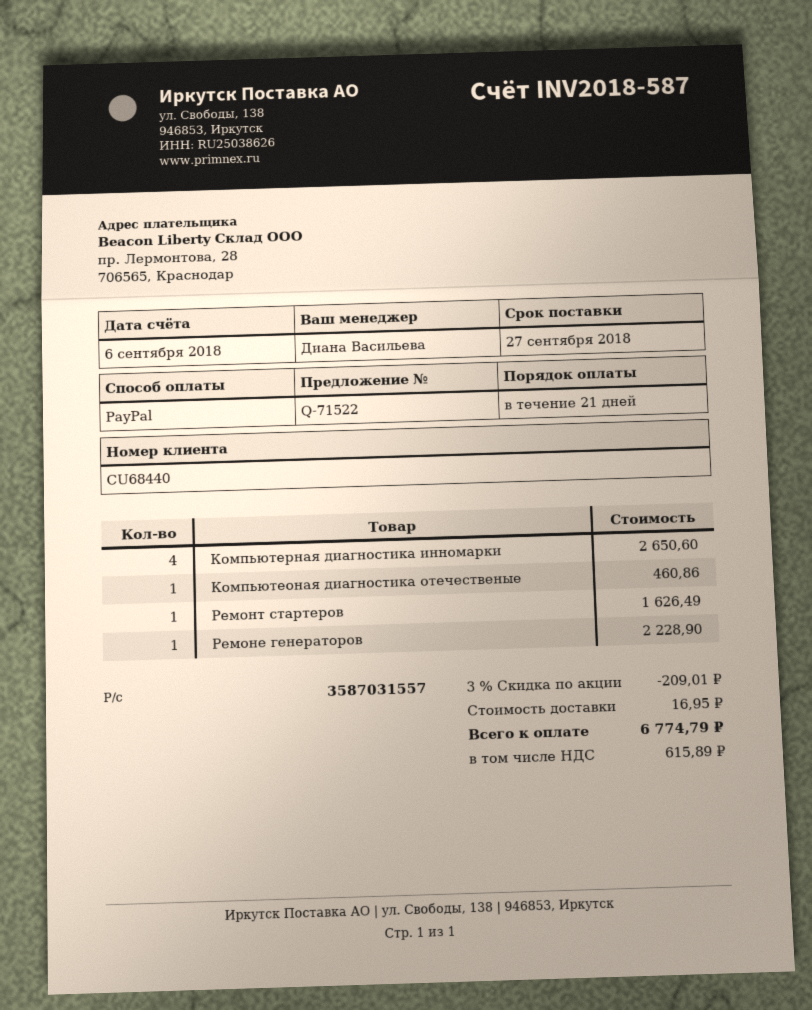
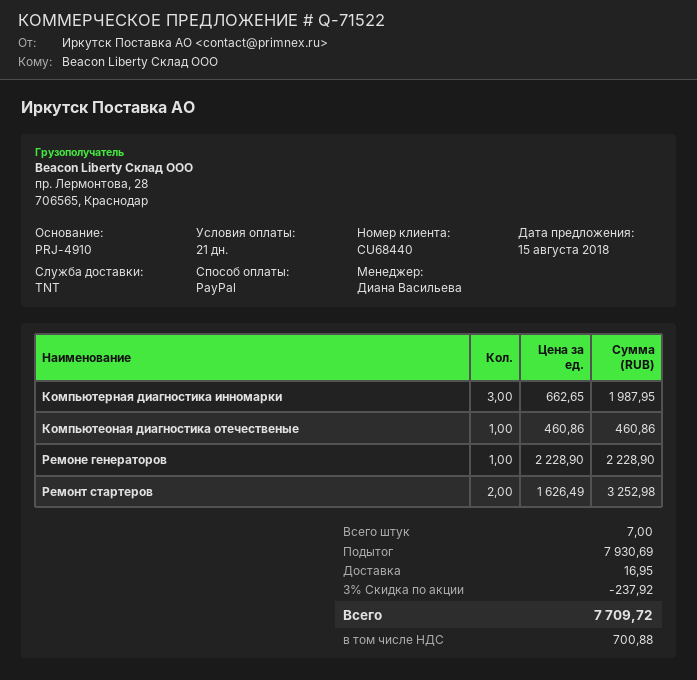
Компьютерная диагностика инномарки: 4 for 2650.60 -> 3 for 1987.95
Ремонт стартеров: 1 for 1626.49 -> 2 for 3252.98
discount: 3% = 209.01 -> 3% = 237.92
tax: 615.89 -> 700.88
total: 6774.79 -> 7709.72

